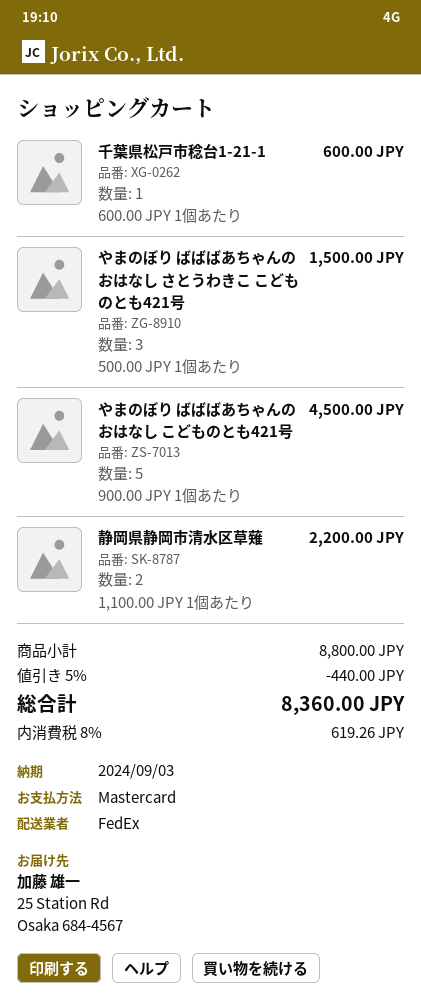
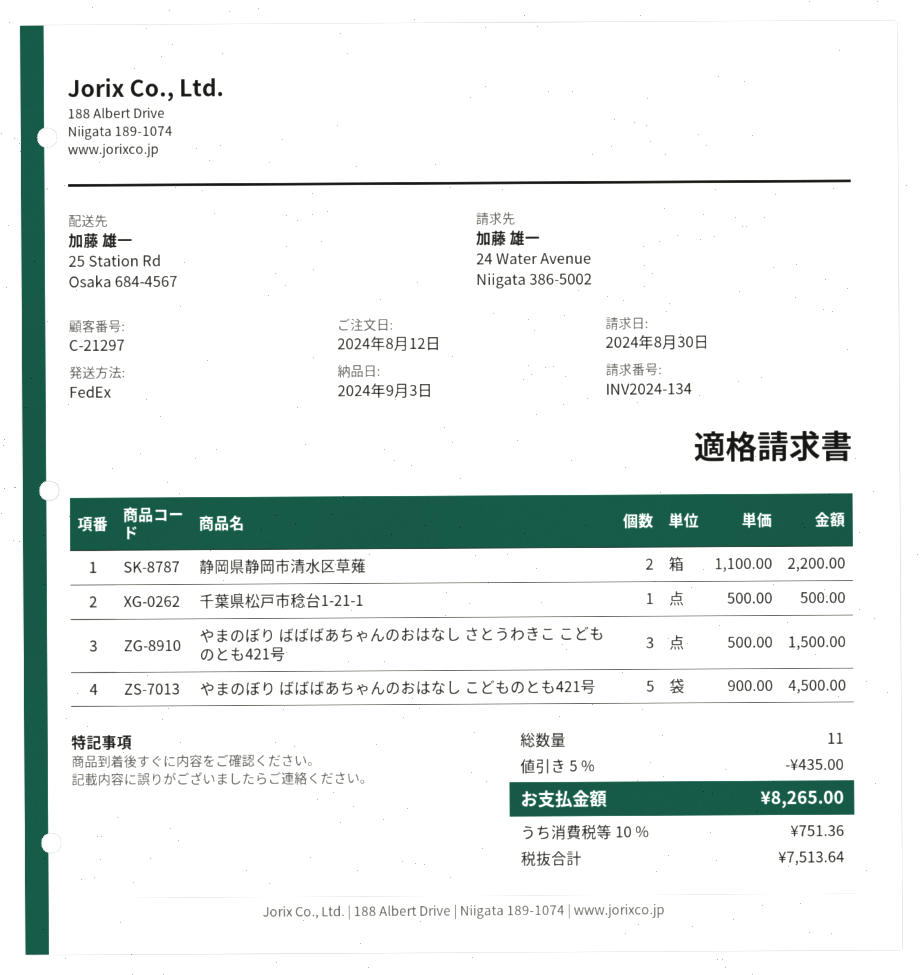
千葉県松戸市稔台1-21-1: 1 x 600.00 = 600.00 -> 1 x 500.00 = 500.00
discount: 5% = 440.00 -> 5% = 435.00
tax: 8% = 619.26 -> 10% = 751.36
total: 8360.00 -> 8265.00

